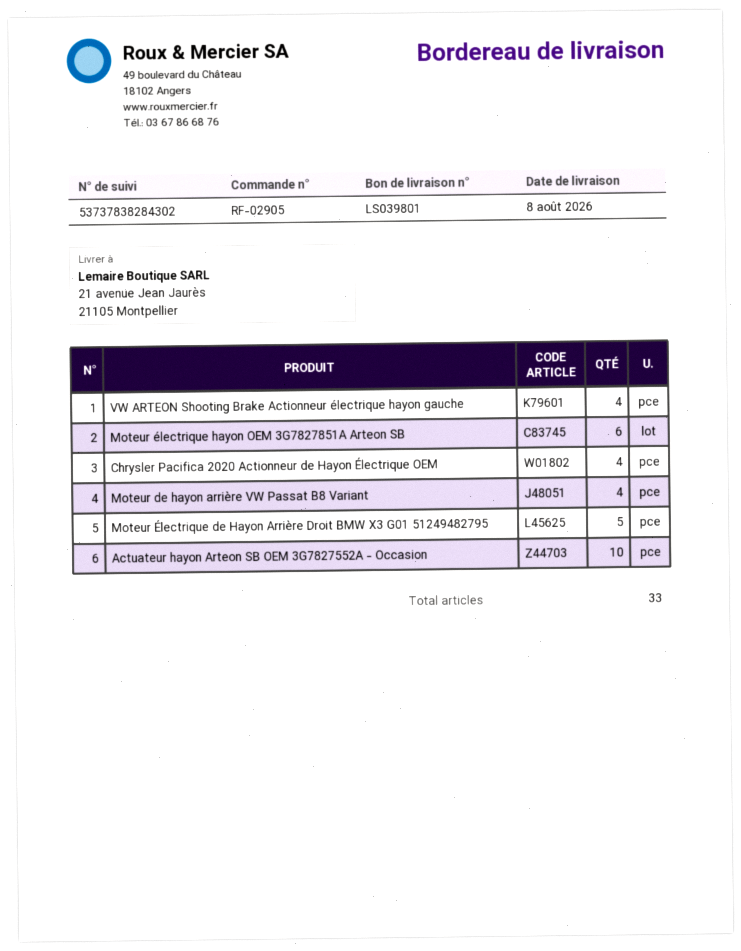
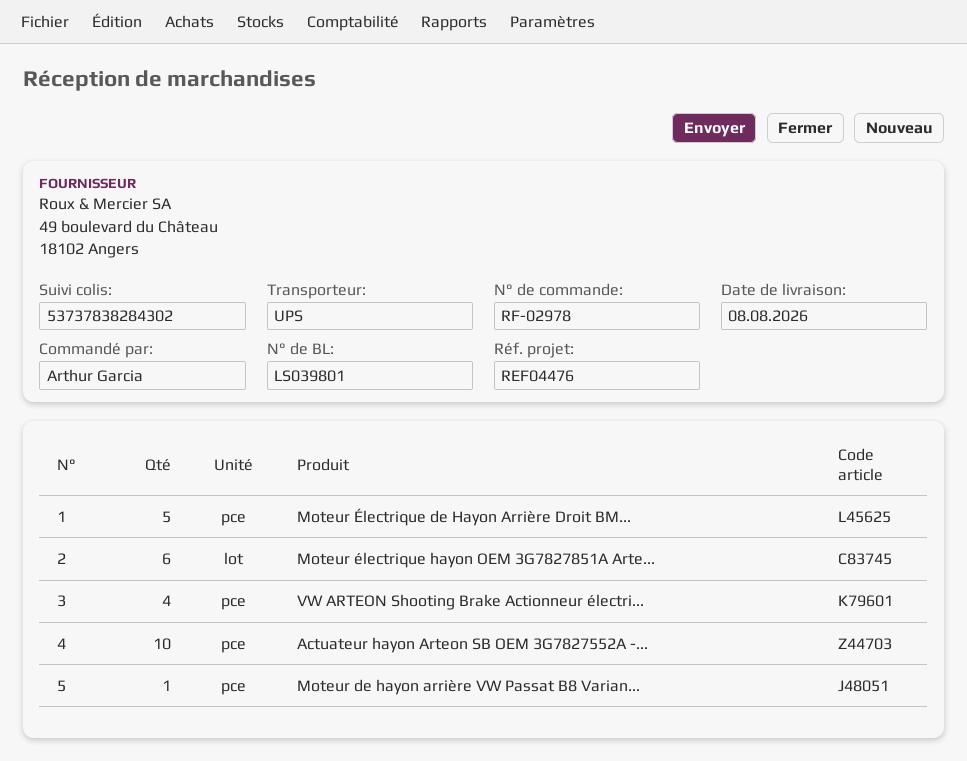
order number: RF-02905 -> RF-02978
Chrysler Pacifica 2020 Actionneur de Hayon Électrique OEM: 4 -> none
Moteur de hayon arrière VW Passat B8 Variant: 4 -> 1

